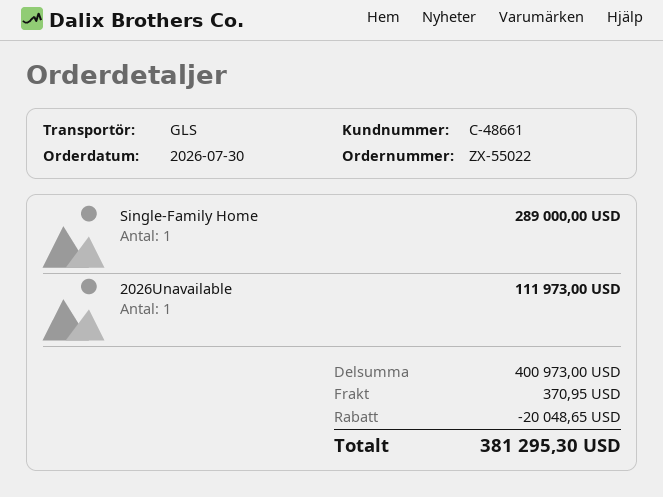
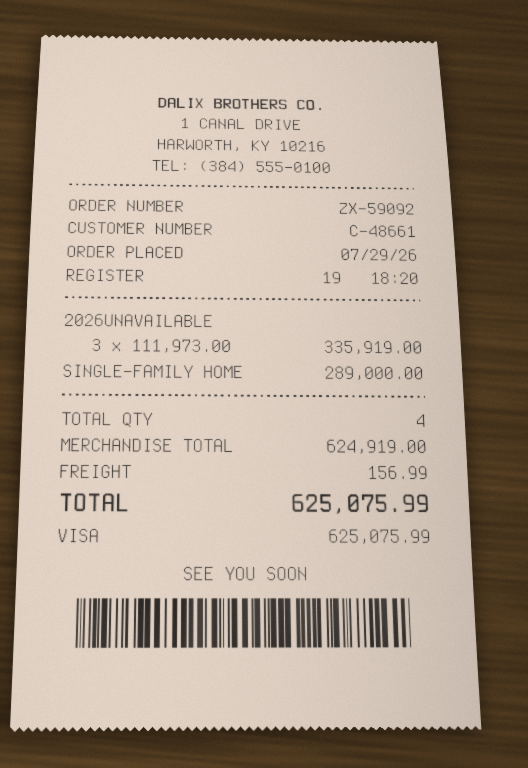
order number: ZX-55022 -> ZX-59092
order date: 2026-07-30 -> 2026-07-29
2026Unavailable: 1 for 111973.00 -> 3 for 335919.00
subtotal: 400973.00 -> 624919.00
discount: 20048.65 -> none
shipping: 370.95 -> 156.99
total: 381295.30 -> 625075.99

